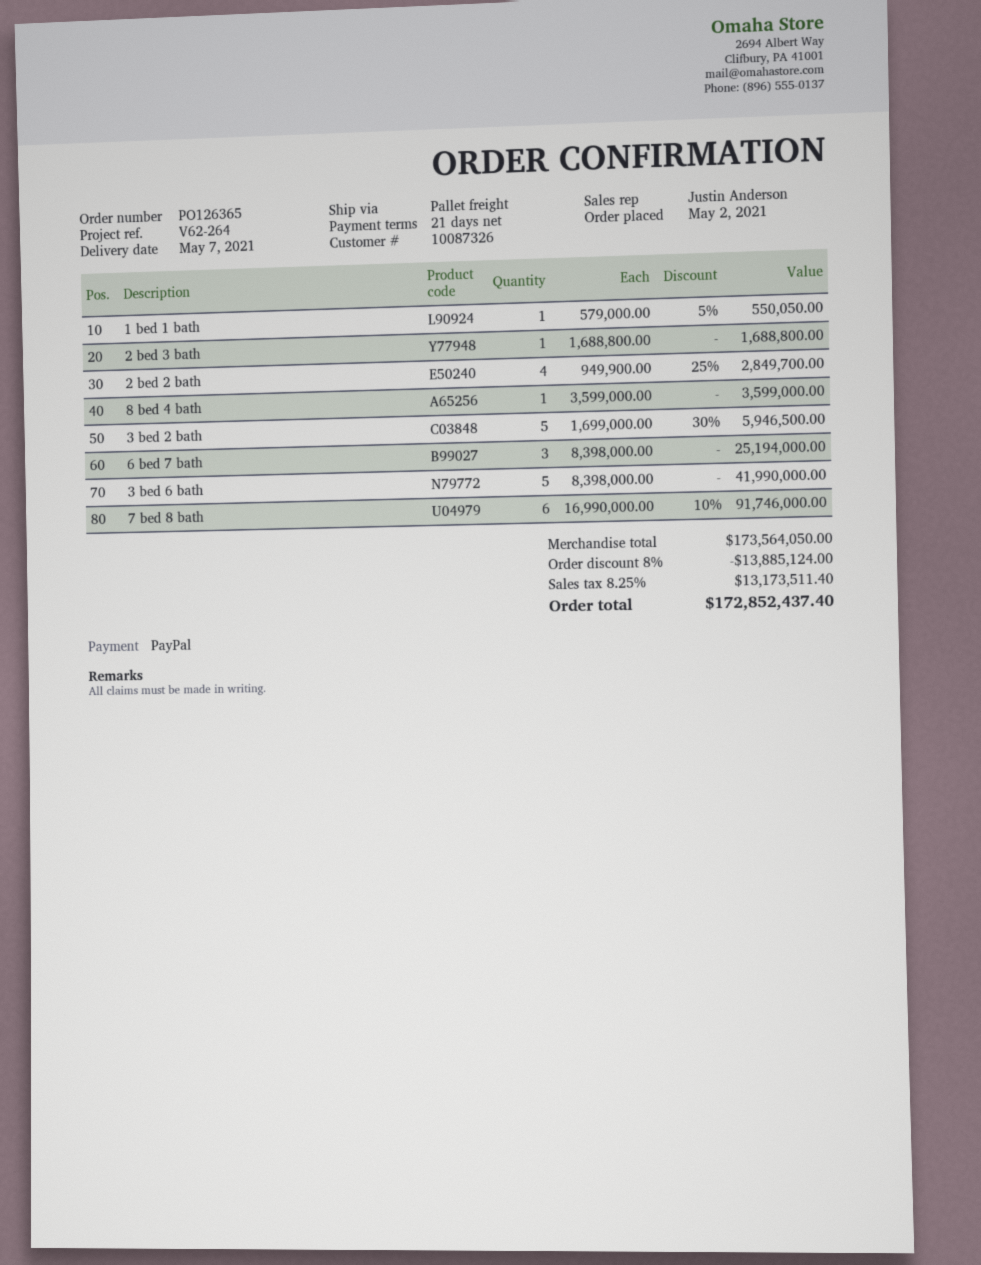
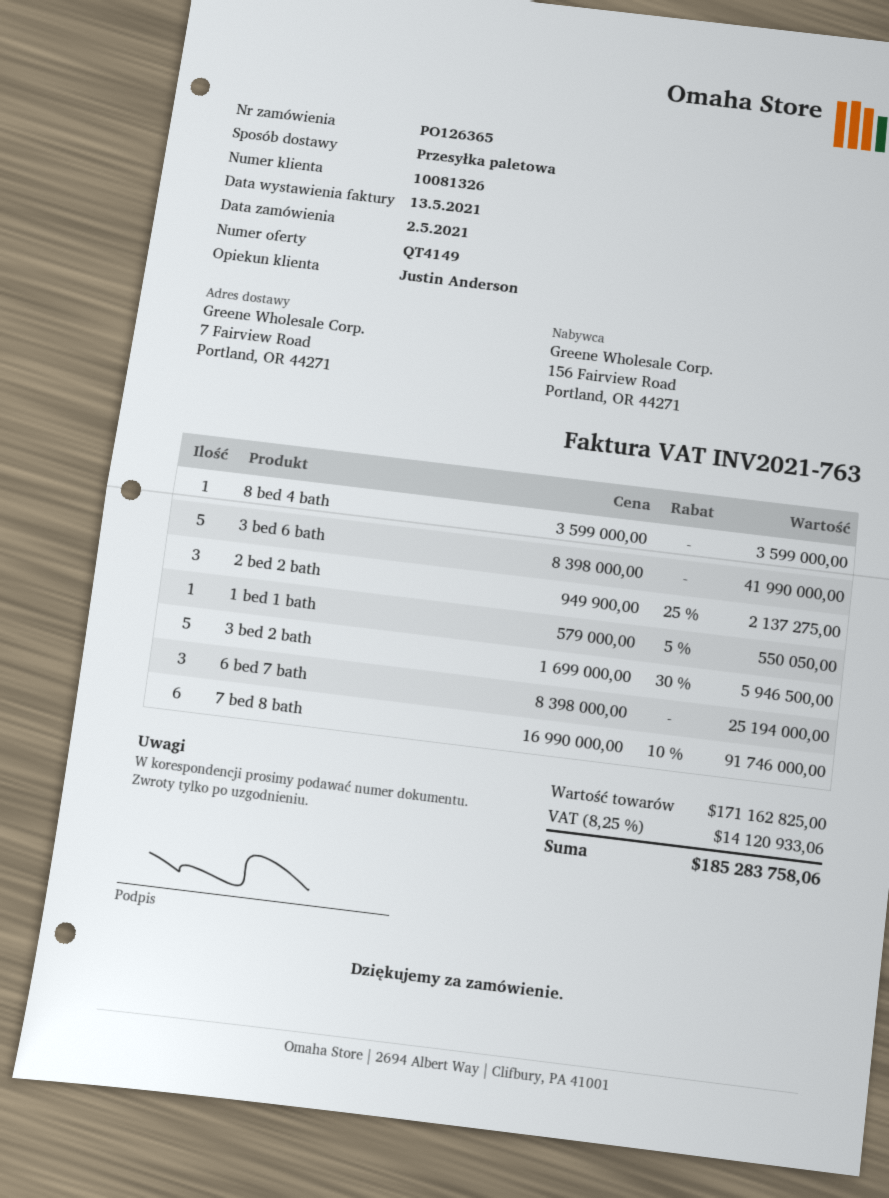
customer number: 10087326 -> 10081326
2 bed 3 bath: 1 x 1688800.00 = 1688800.00 -> none
2 bed 2 bath: 4 x 949900.00 - 25% = 2849700.00 -> 3 x 949900.00 - 25% = 2137275.00
subtotal: 173564050.00 -> 171162825.00
discount: 8% = 13885124.00 -> none
tax: 8.25% = 13173511.40 -> 8.25% = 14120933.06
total: 172852437.40 -> 185283758.06

